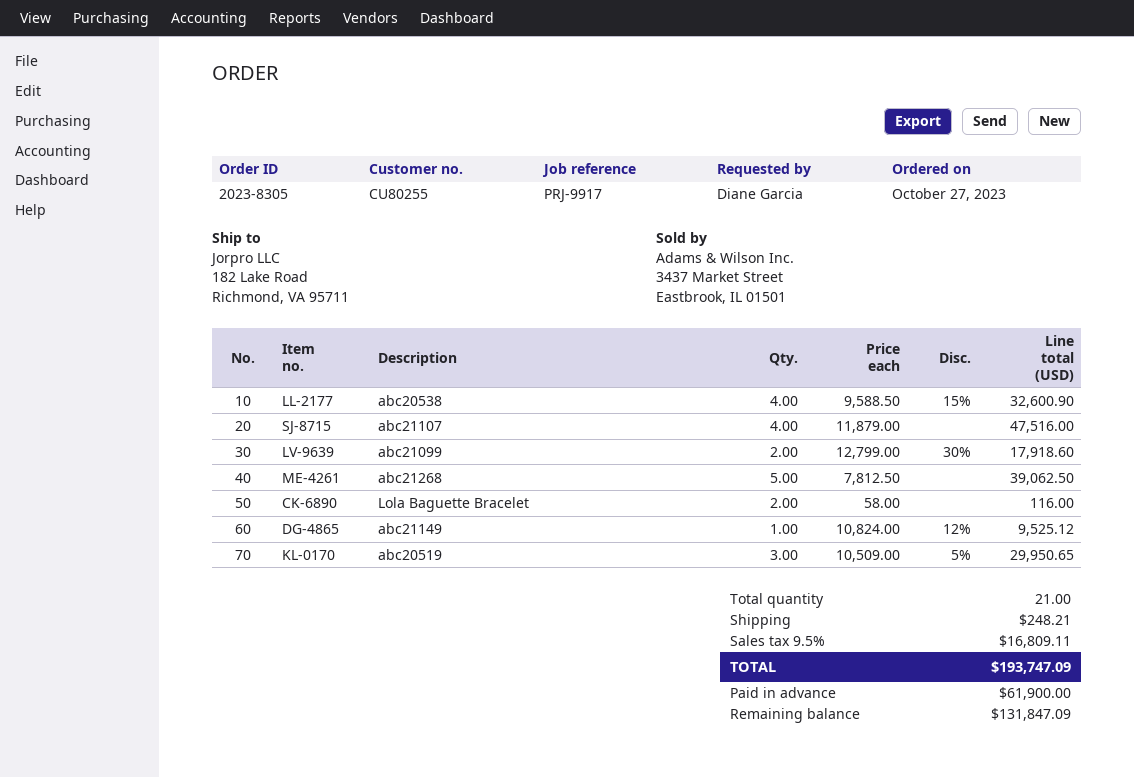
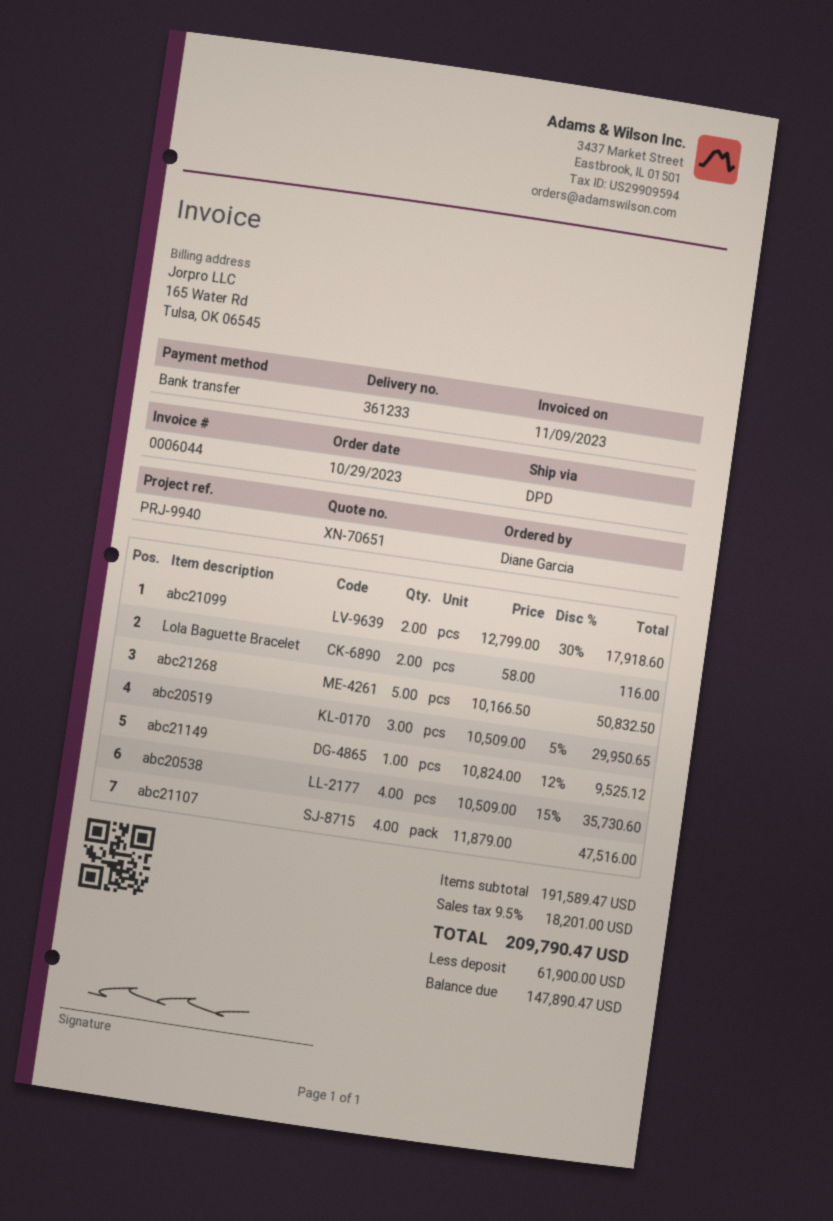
order date: 2023-10-27 -> 2023-10-29
reference: PRJ-9917 -> PRJ-9940
abc20538: 4 x 9588.50 - 15% = 32600.90 -> 4 x 10509.00 - 15% = 35730.60
abc21268: 5 x 7812.50 = 39062.50 -> 5 x 10166.50 = 50832.50
shipping: 248.21 -> none
tax: 9.5% = 16809.11 -> 9.5% = 18201.00
total: 193747.09 -> 209790.47
balance: 131847.09 -> 147890.47

